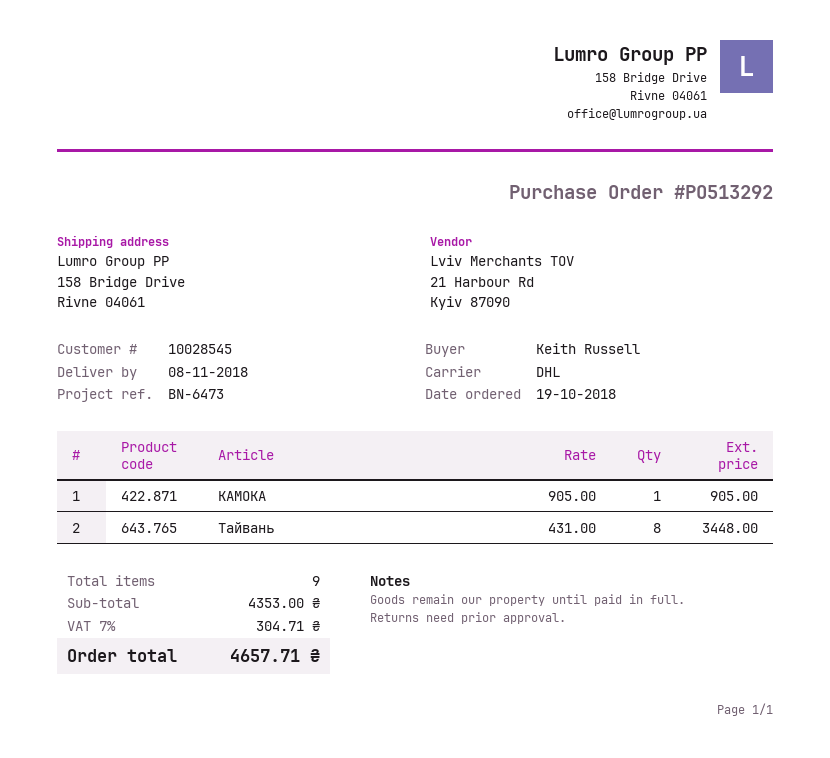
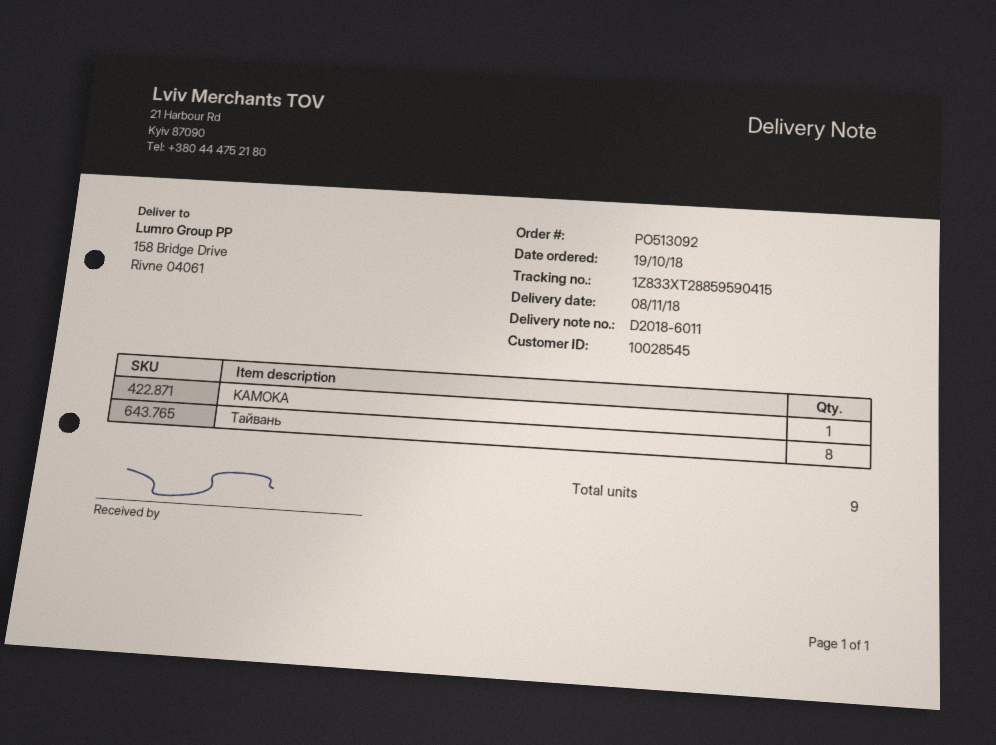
order number: PO513292 -> PO513092

